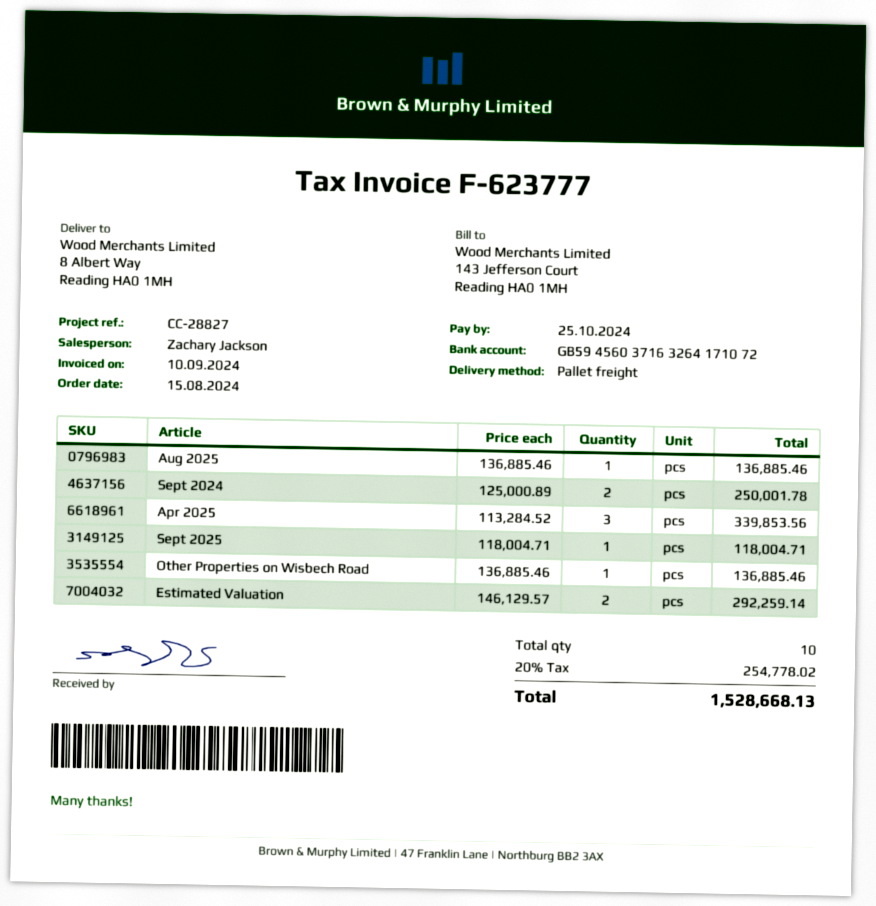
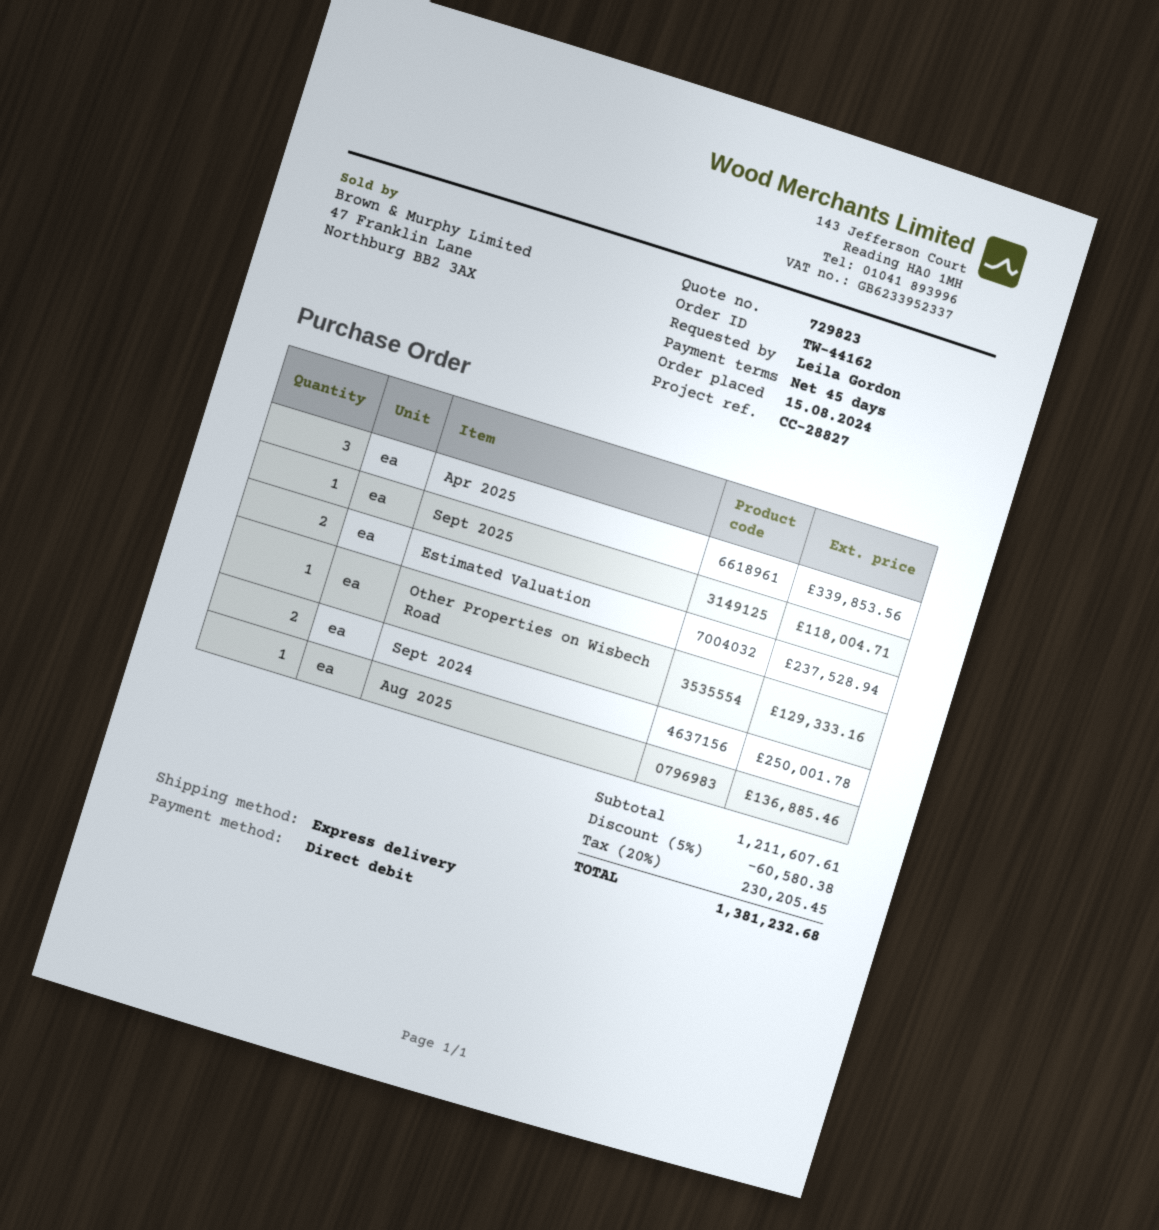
shipping method: pallet freight -> express
Other Properties on Wisbech Road: 1 for 136885.46 -> 1 for 129333.16
Estimated Valuation: 2 for 292259.14 -> 2 for 237528.94
discount: none -> 5% = 60580.38
tax: 20% = 254778.02 -> 20% = 230205.45
total: 1528668.13 -> 1381232.68

